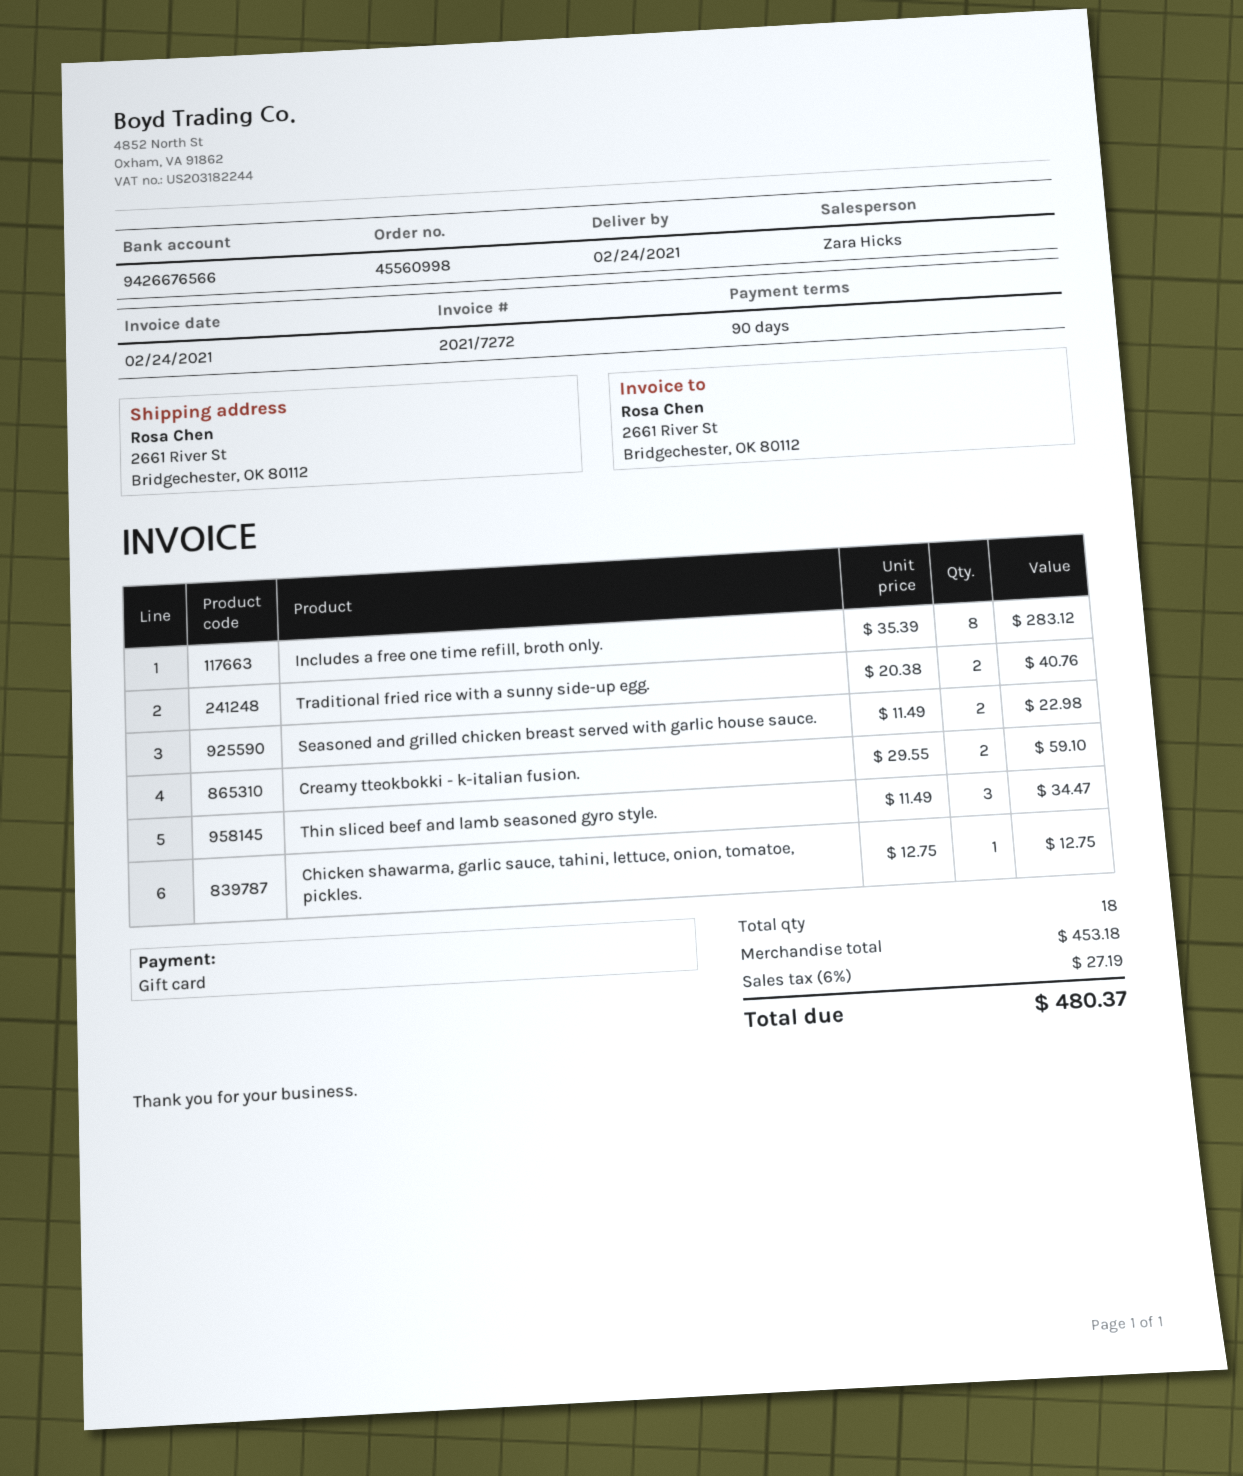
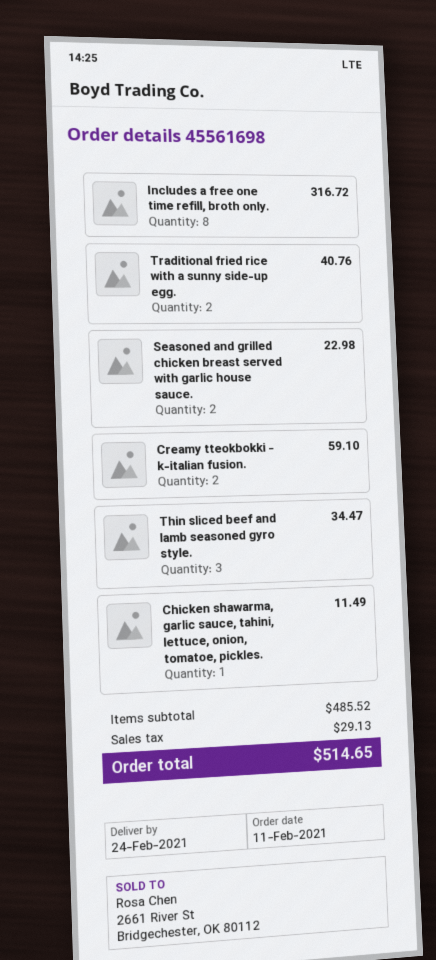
order number: 45560998 -> 45561698
Includes a free one time refill, broth only.: 8 for 283.12 -> 8 for 316.72
Chicken shawarma, garlic sauce, tahini, lettuce, onion, tomatoe, pickles.: 1 for 12.75 -> 1 for 11.49
subtotal: 453.18 -> 485.52
tax: 27.19 -> 29.13
total: 480.37 -> 514.65

